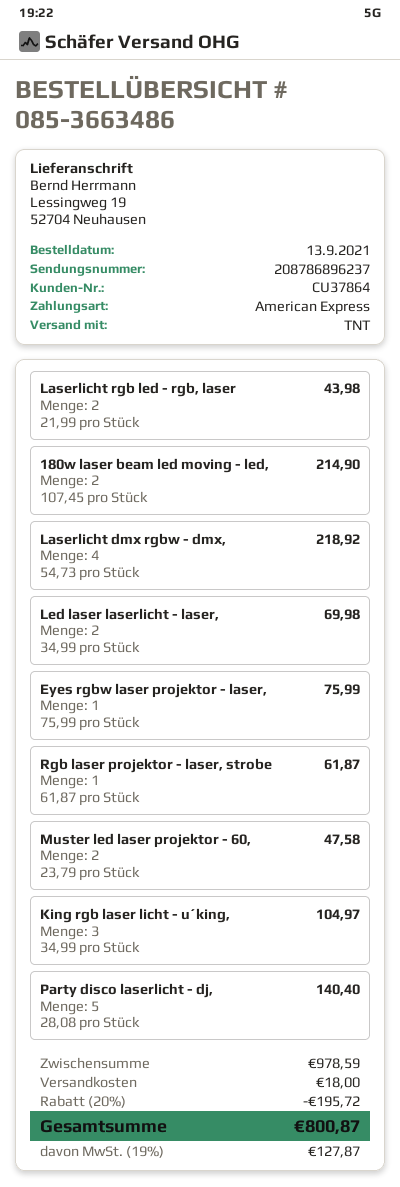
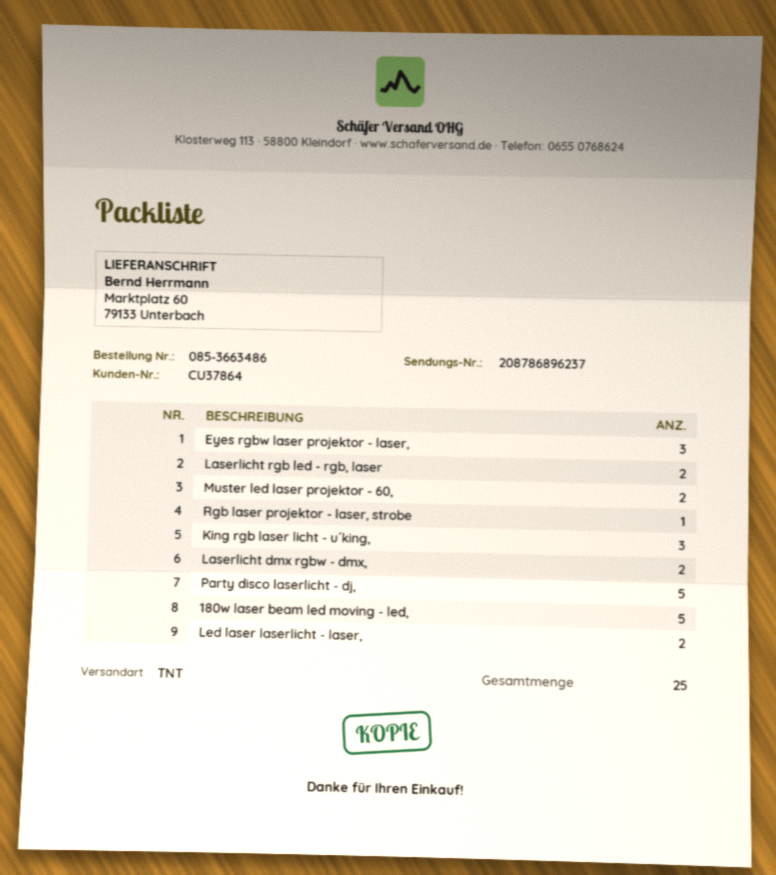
ship to: Lessingweg 19, 52704 Neuhausen -> Marktplatz 60, 79133 Unterbach
180w laser beam led moving - led,: 2 -> 5
Laserlicht dmx rgbw - dmx,: 4 -> 2
Eyes rgbw laser projektor - laser,: 1 -> 3

